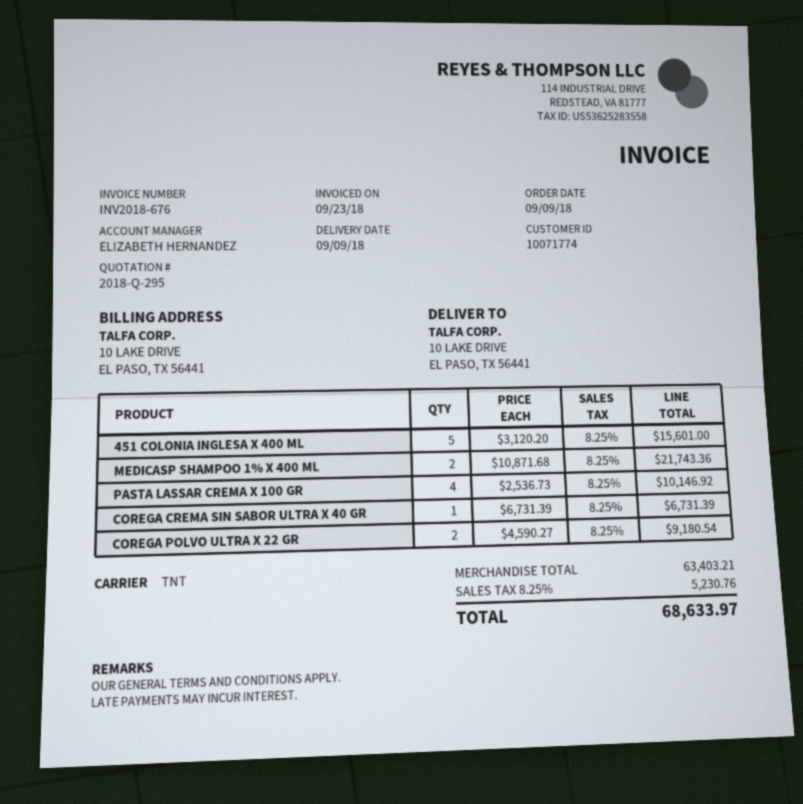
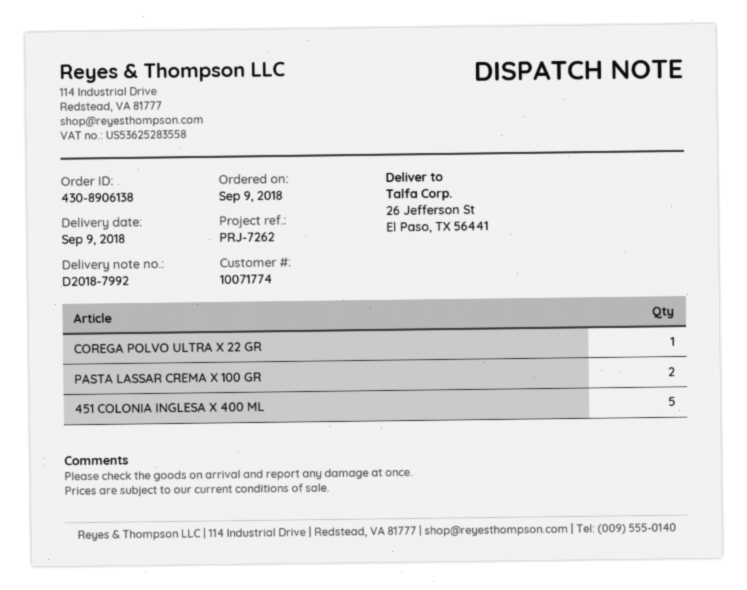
ship to: 10 LAKE DRIVE, EL PASO, TX 56441 -> 26 Jefferson St, El Paso, TX 56441
MEDICASP SHAMPOO 1% X 400 ML: 2 -> none
PASTA LASSAR CREMA X 100 GR: 4 -> 2
COREGA CREMA SIN SABOR ULTRA X 40 GR: 1 -> none
COREGA POLVO ULTRA X 22 GR: 2 -> 1

